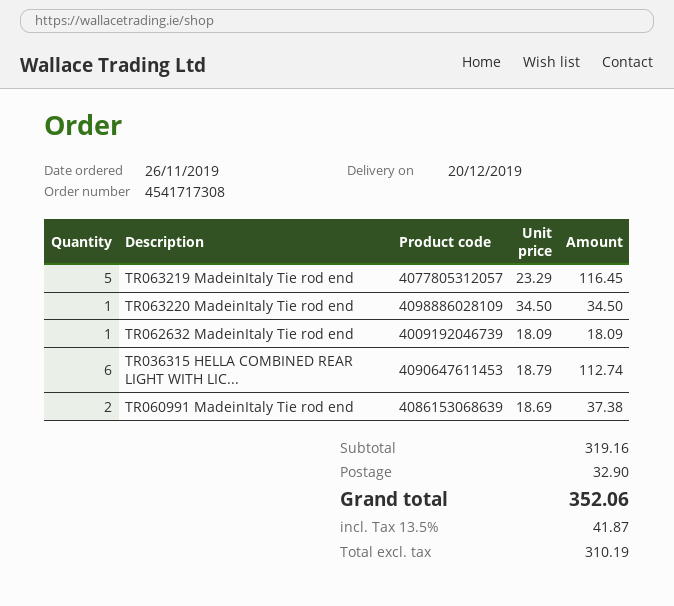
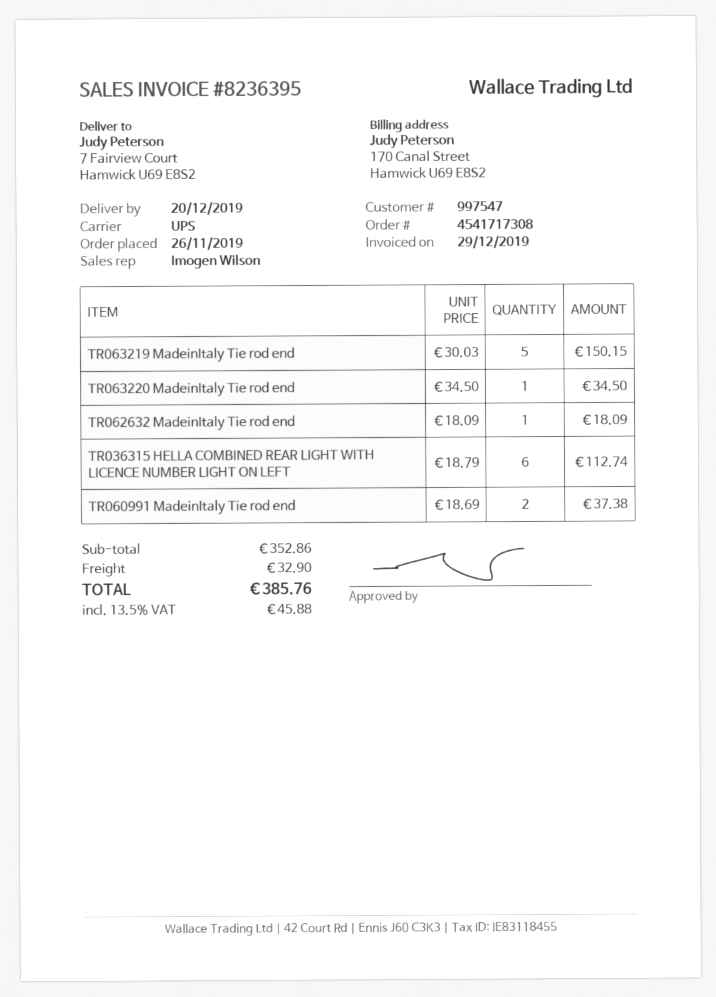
TR063219 MadeinItaly Tie rod end: 5 x 23.29 = 116.45 -> 5 x 30.03 = 150.15
subtotal: 319.16 -> 352.86
tax: 13.5% = 41.87 -> 13.5% = 45.88
total: 352.06 -> 385.76

